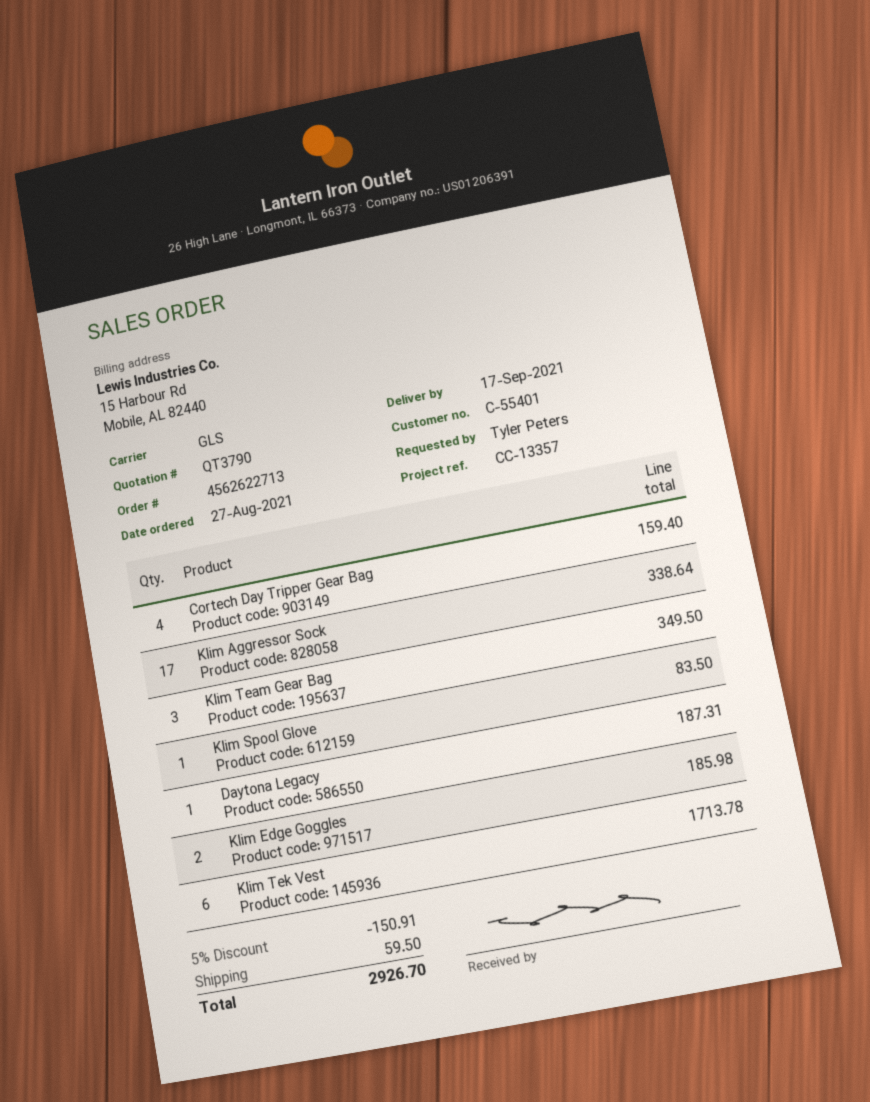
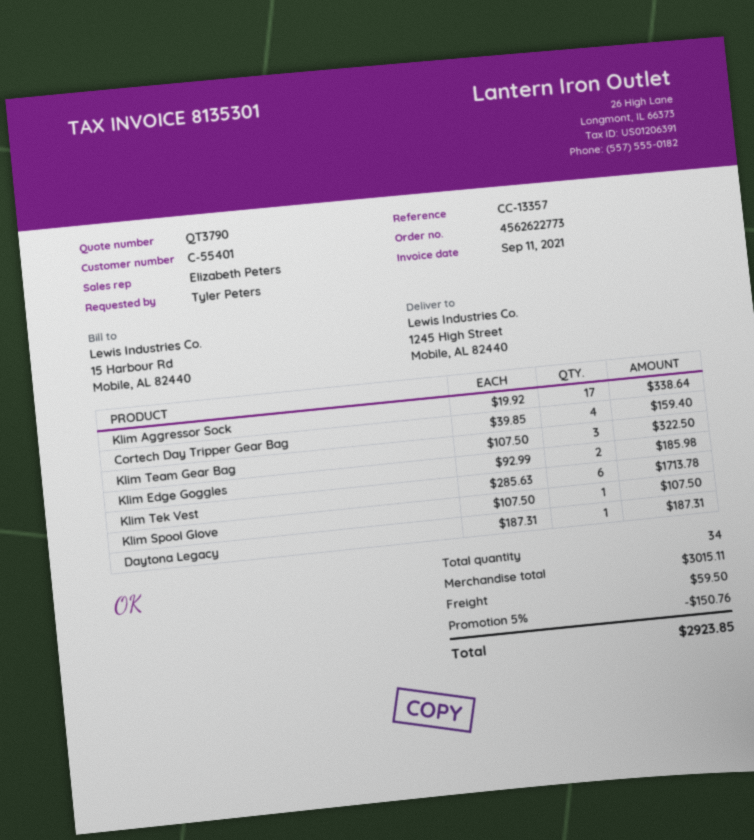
order number: 4562622713 -> 4562622773
Klim Team Gear Bag: 3 for 349.50 -> 3 for 322.50
Klim Spool Glove: 1 for 83.50 -> 1 for 107.50
discount: 5% = 150.91 -> 5% = 150.76
total: 2926.70 -> 2923.85

